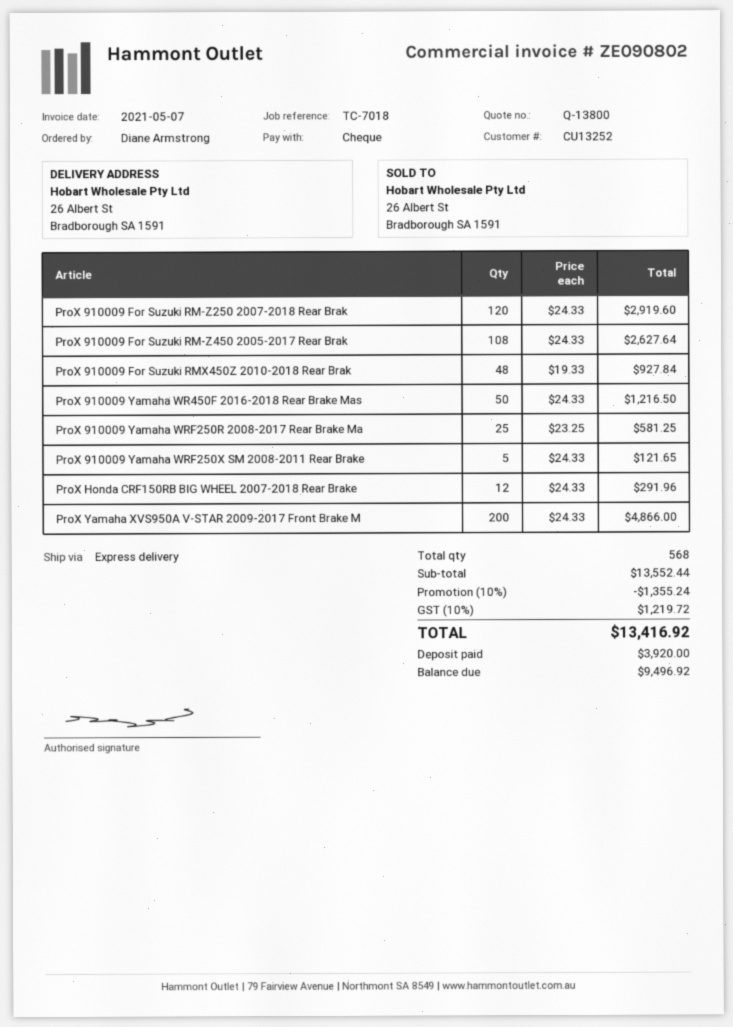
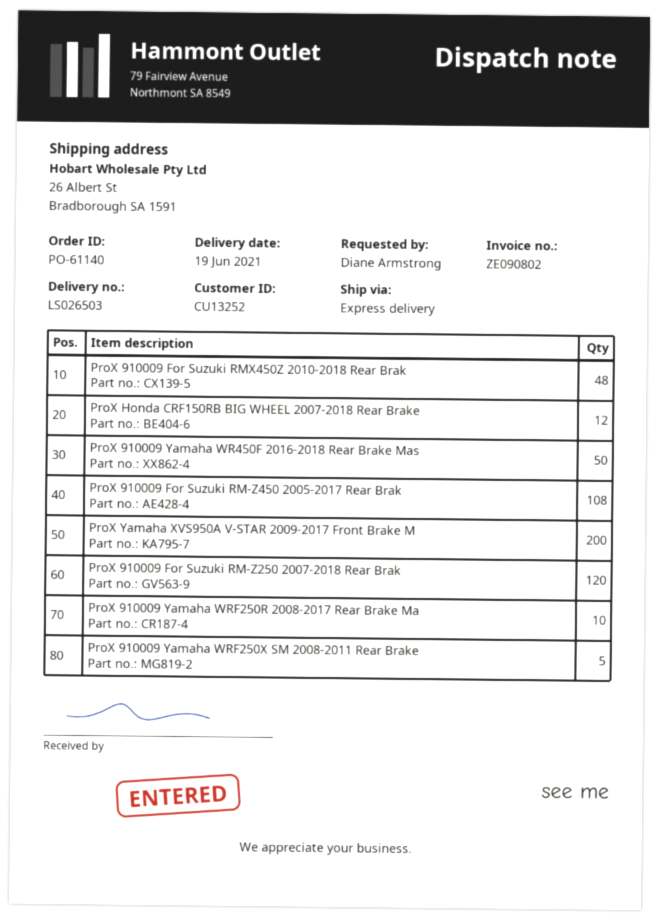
ProX 910009 Yamaha WRF250R 2008-2017 Rear Brake Ma: 25 -> 10

